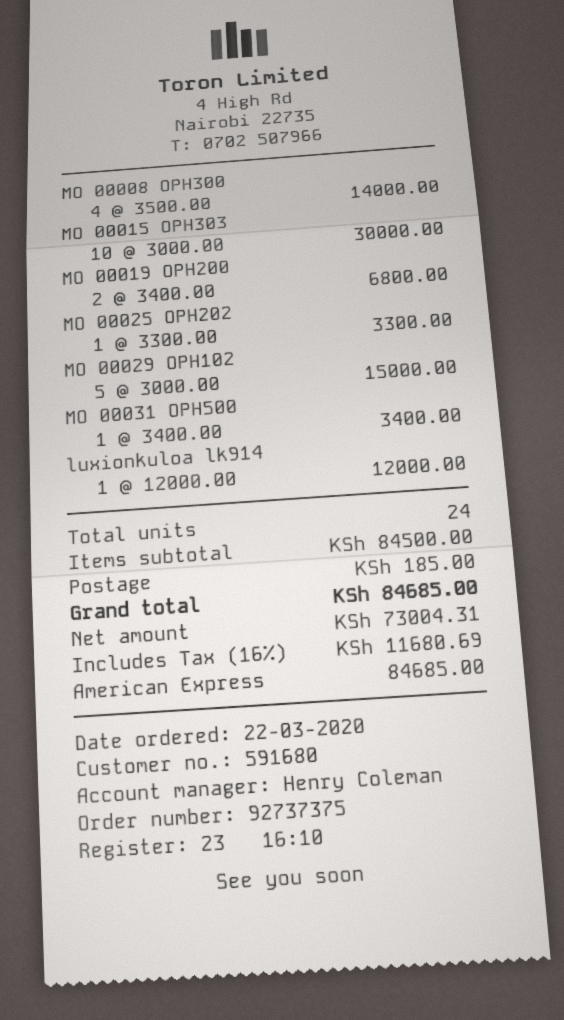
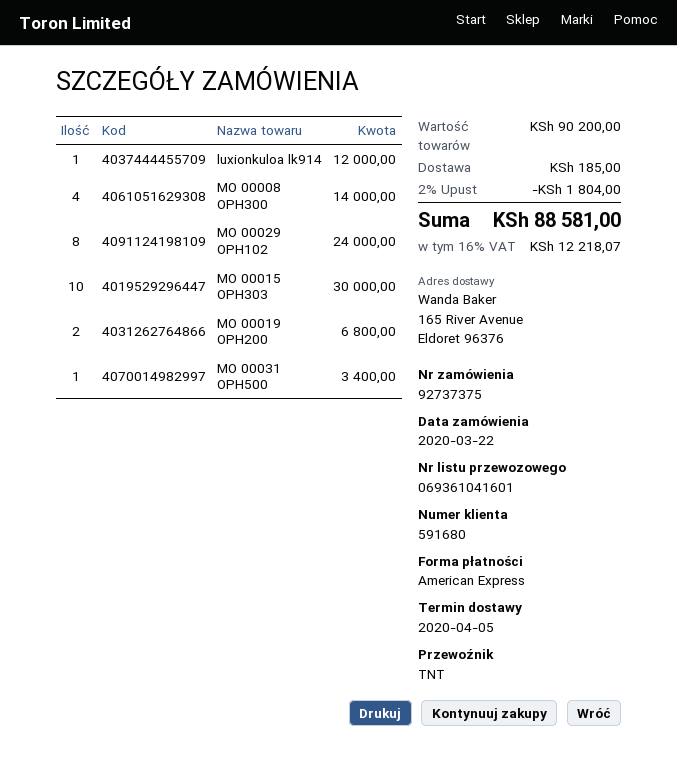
MO 00025 OPH202: 1 for 3300.00 -> none
MO 00029 OPH102: 5 for 15000.00 -> 8 for 24000.00
subtotal: 84500.00 -> 90200.00
discount: none -> 2% = 1804.00
tax: 16% = 11680.69 -> 16% = 12218.07
total: 84685.00 -> 88581.00

